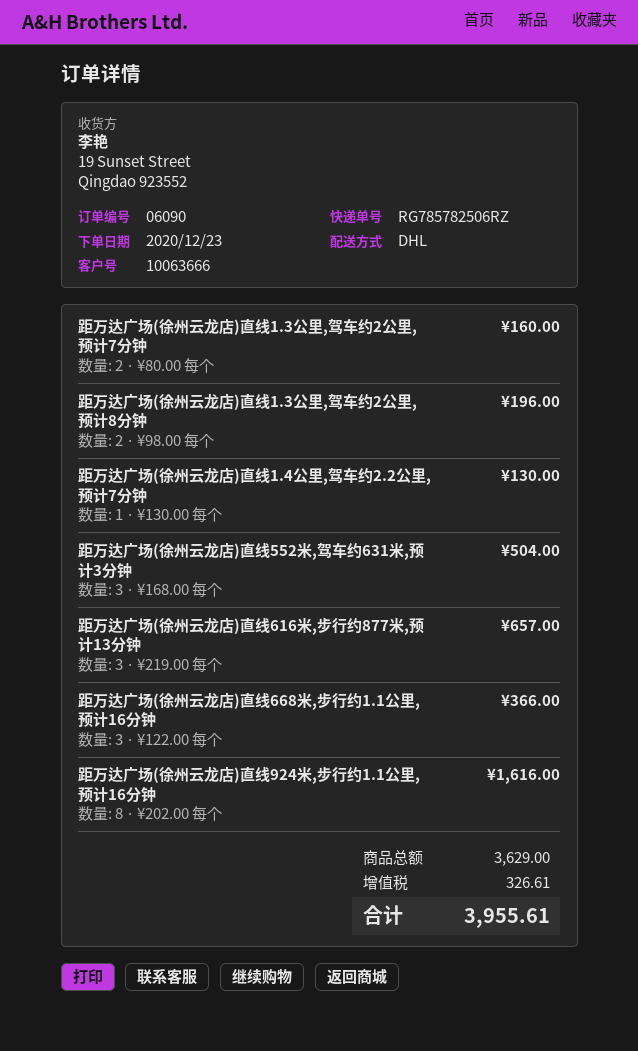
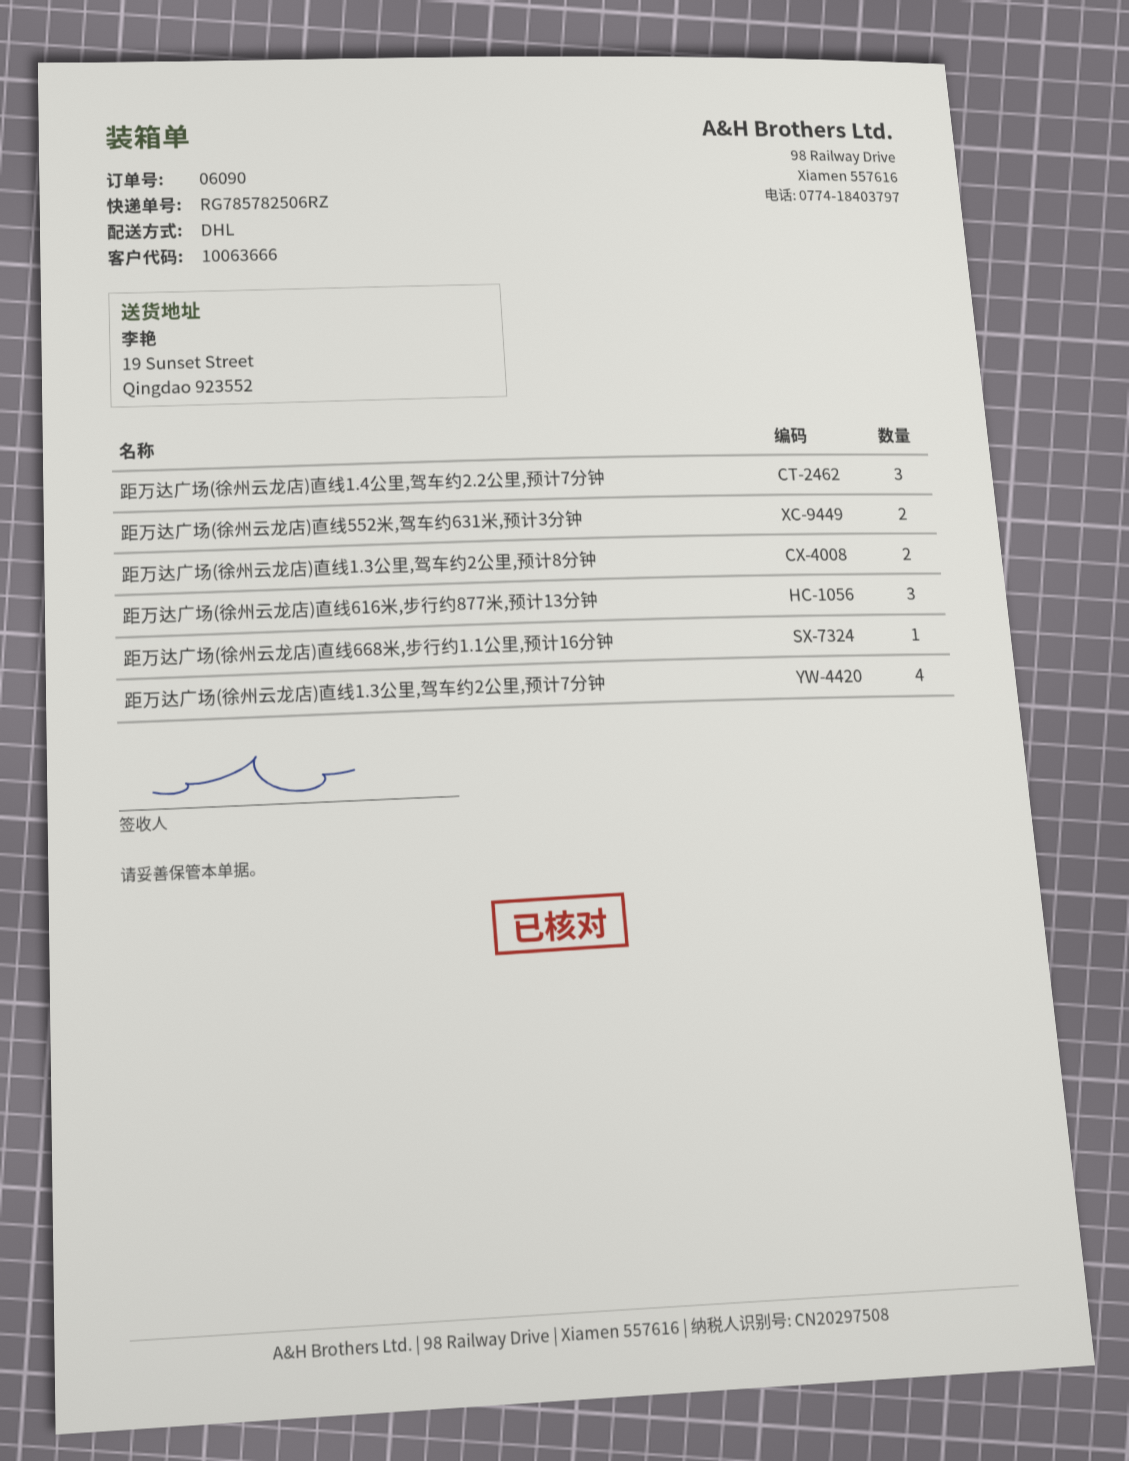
距万达广场(徐州云龙店)直线1.3公里,驾车约2公里,预计7分钟: 2 -> 4
距万达广场(徐州云龙店)直线1.4公里,驾车约2.2公里,预计7分钟: 1 -> 3
距万达广场(徐州云龙店)直线552米,驾车约631米,预计3分钟: 3 -> 2
距万达广场(徐州云龙店)直线668米,步行约1.1公里,预计16分钟: 3 -> 1
距万达广场(徐州云龙店)直线924米,步行约1.1公里,预计16分钟: 8 -> none

